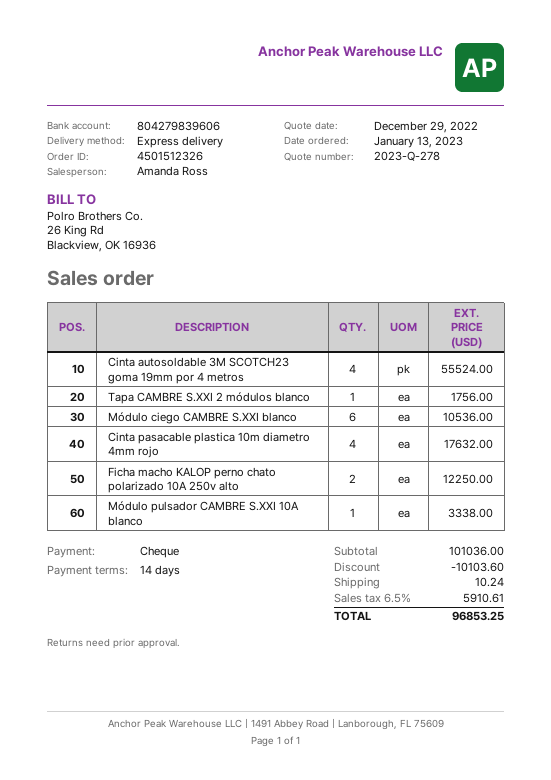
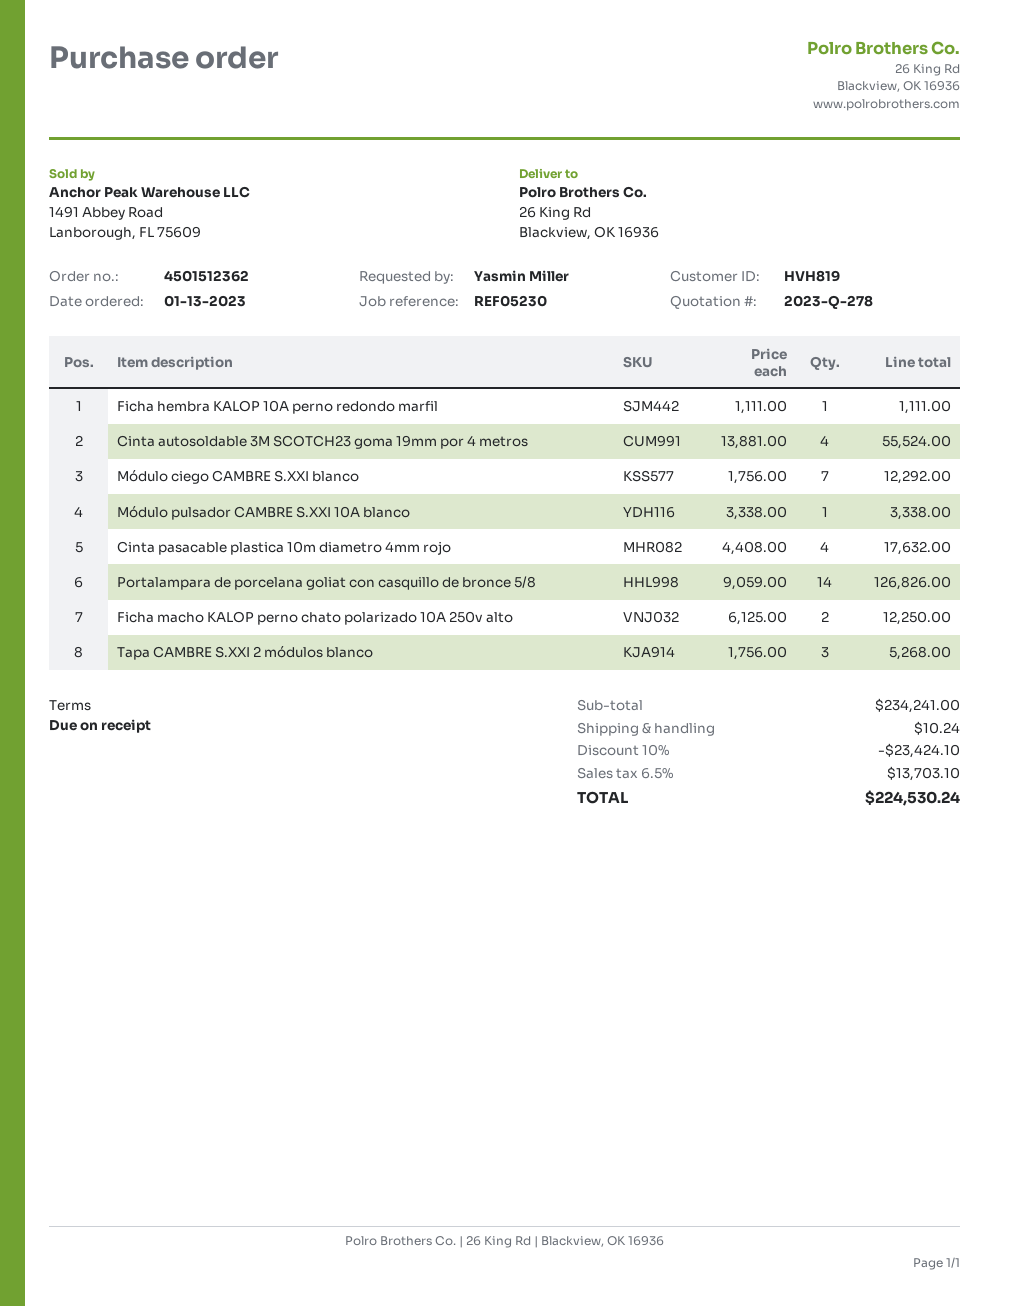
order number: 4501512326 -> 4501512362
payment terms: 14 days -> on receipt
Tapa CAMBRE S.XXI 2 módulos blanco: 1 for 1756.00 -> 3 for 5268.00
Módulo ciego CAMBRE S.XXI blanco: 6 for 10536.00 -> 7 for 12292.00
Ficha hembra KALOP 10A perno redondo marfil: none -> 1 for 1111.00
Portalampara de porcelana goliat con casquillo de bronce 5/8: none -> 14 for 126826.00
subtotal: 101036.00 -> 234241.00
discount: 10103.60 -> 23424.10
tax: 6.5% = 5910.61 -> 6.5% = 13703.10
total: 96853.25 -> 224530.24

